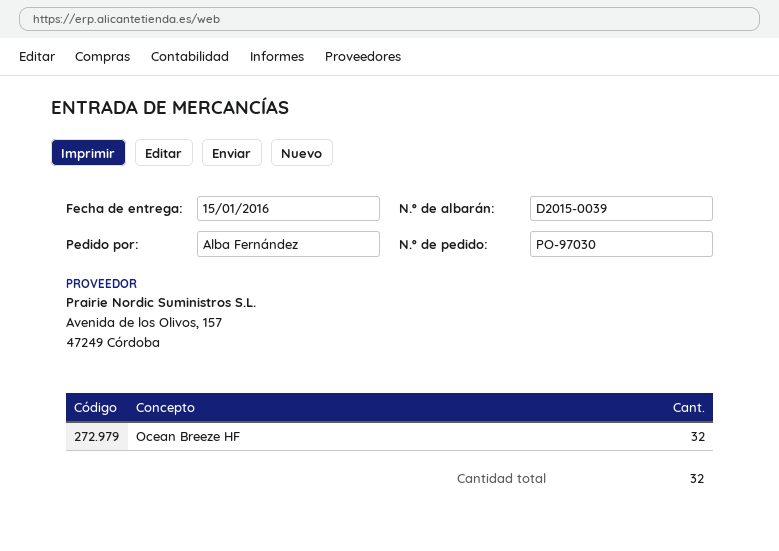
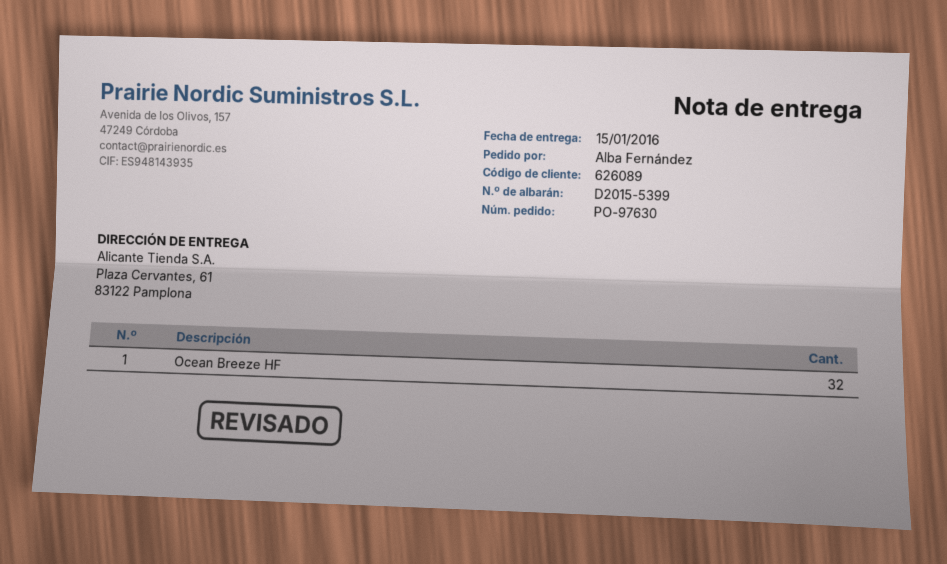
order number: PO-97030 -> PO-97630
delivery note number: D2015-0039 -> D2015-5399

